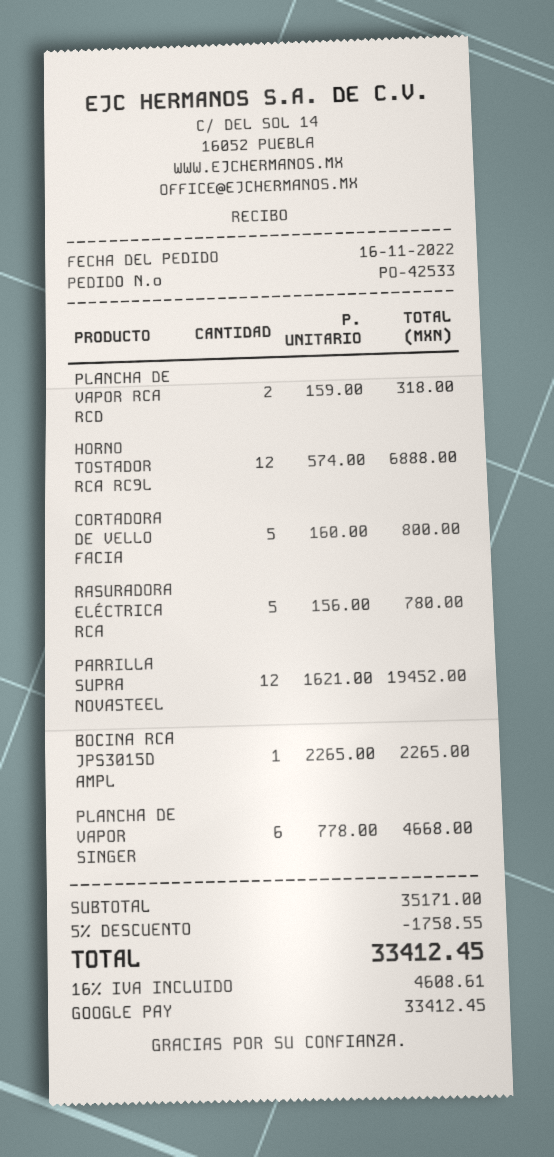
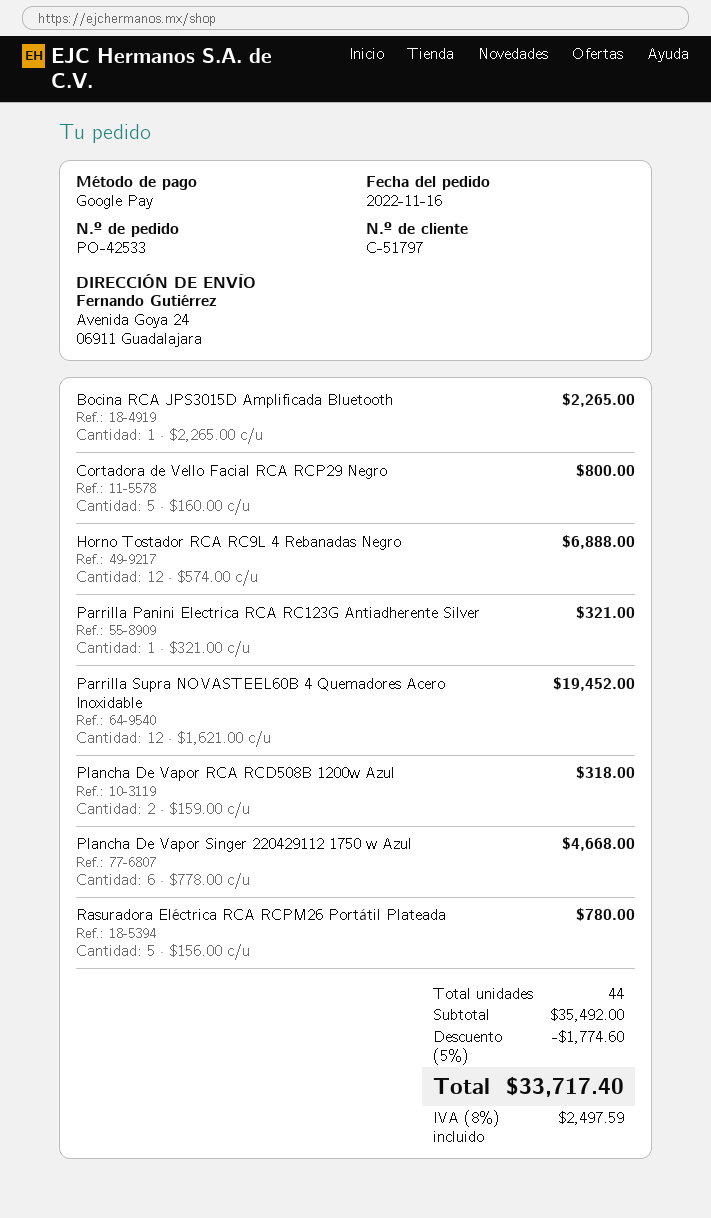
Parrilla Panini Electrica RCA RC123G Antiadherente Silver: none -> 1 x 321.00 = 321.00
subtotal: 35171.00 -> 35492.00
discount: 5% = 1758.55 -> 5% = 1774.60
tax: 16% = 4608.61 -> 8% = 2497.59
total: 33412.45 -> 33717.40

